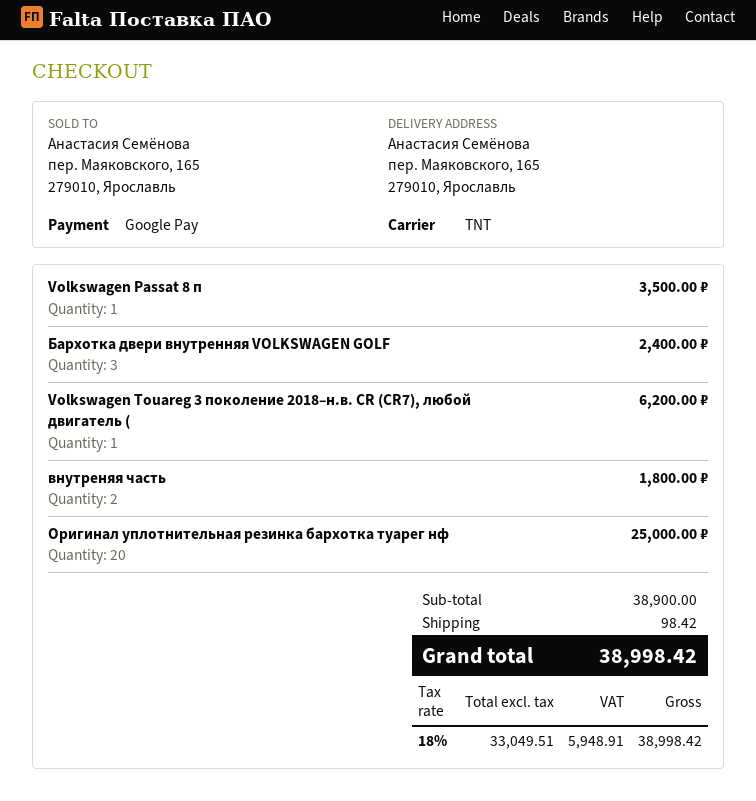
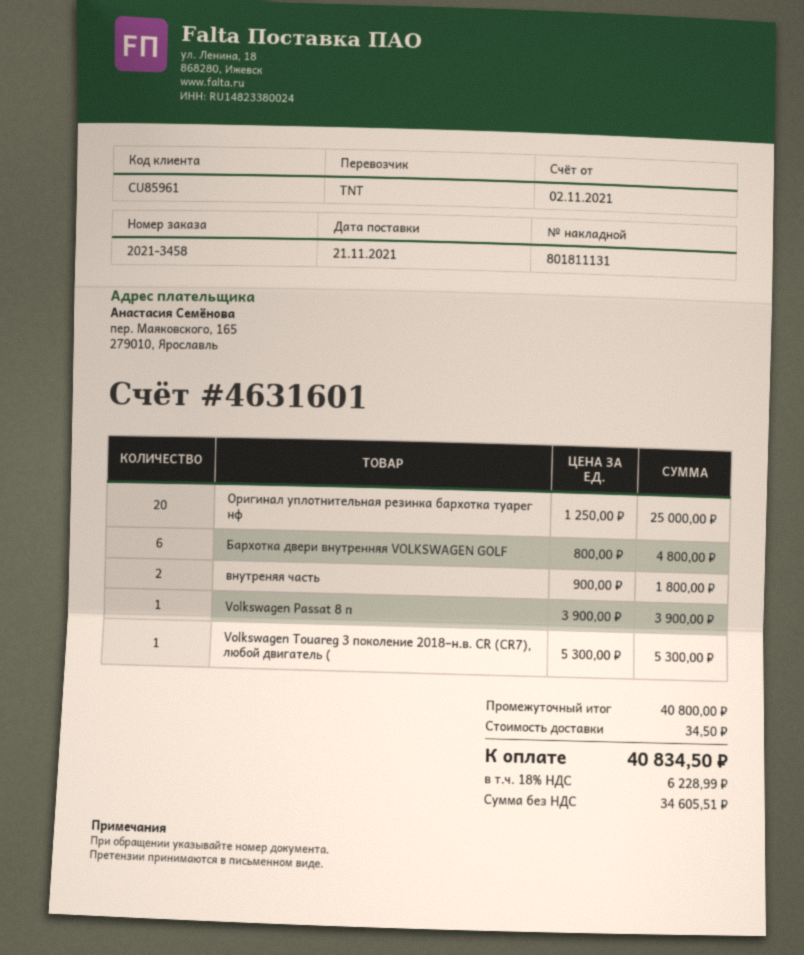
Volkswagen Passat 8 п: 1 for 3500.00 -> 1 for 3900.00
Бархотка двери внутренняя VOLKSWAGEN GOLF: 3 for 2400.00 -> 6 for 4800.00
Volkswagen Touareg 3 поколение 2018–н.в. CR (CR7), любой двигатель (: 1 for 6200.00 -> 1 for 5300.00
subtotal: 38900.00 -> 40800.00
shipping: 98.42 -> 34.50
net: 33049.51 -> 34605.51
tax: 18% = 5948.91 -> 18% = 6228.99
total: 38998.42 -> 40834.50

